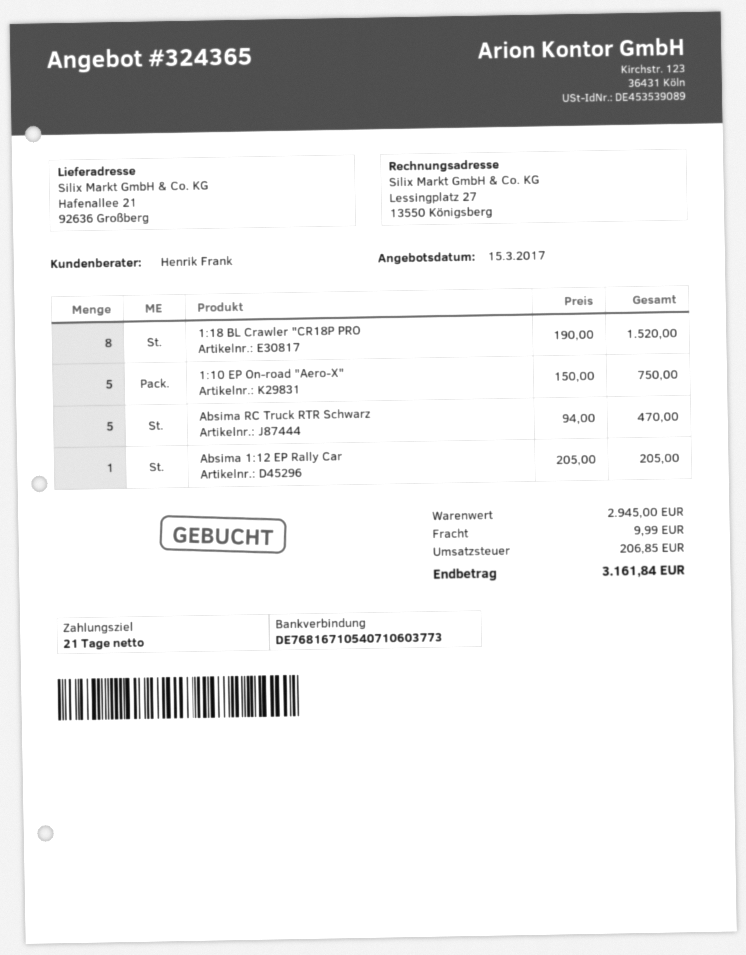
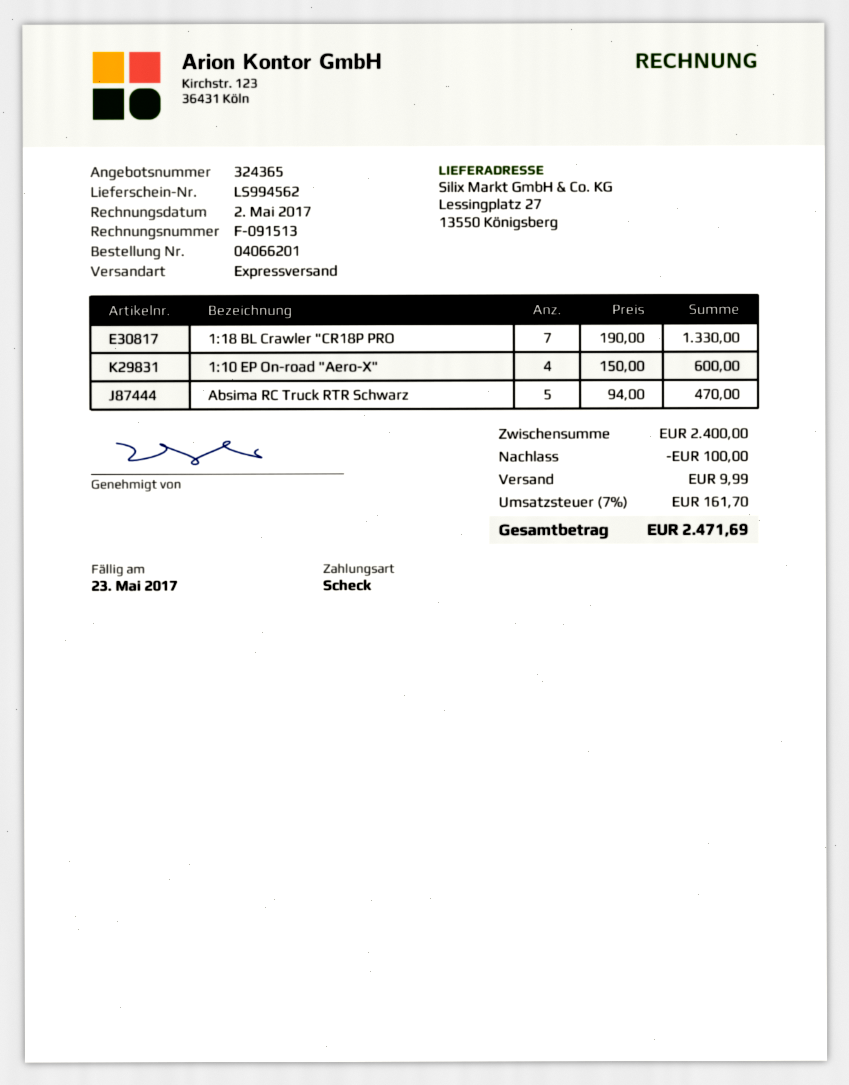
ship to: Hafenallee 21, 92636 Großberg -> Lessingplatz 27, 13550 Königsberg
1:18 BL Crawler "CR18P PRO: 8 x 190.00 = 1520.00 -> 7 x 190.00 = 1330.00
1:10 EP On-road "Aero-X": 5 x 150.00 = 750.00 -> 4 x 150.00 = 600.00
Absima 1:12 EP Rally Car: 1 x 205.00 = 205.00 -> none
subtotal: 2945.00 -> 2400.00
discount: none -> 100.00
tax: 206.85 -> 161.70
total: 3161.84 -> 2471.69

